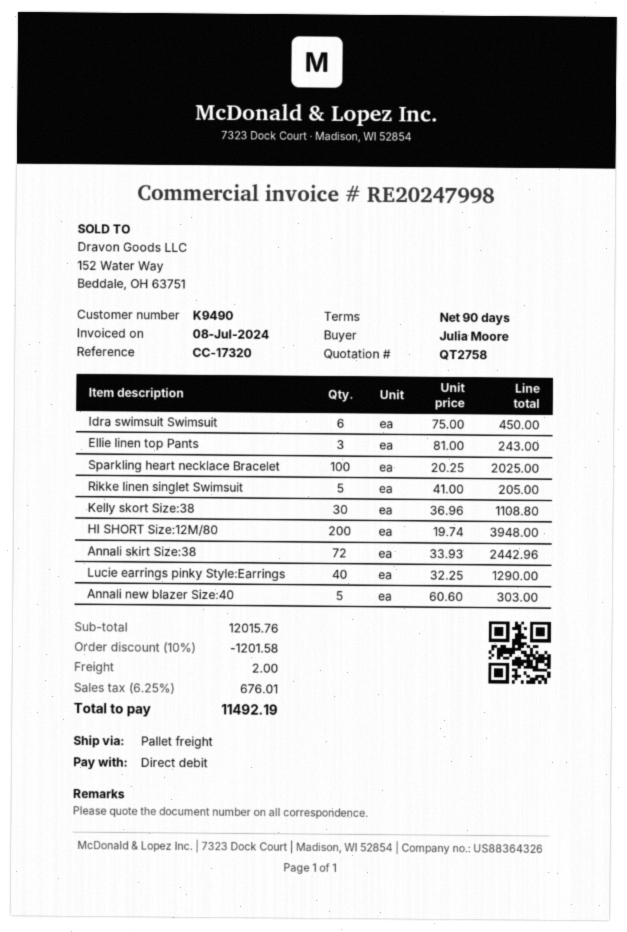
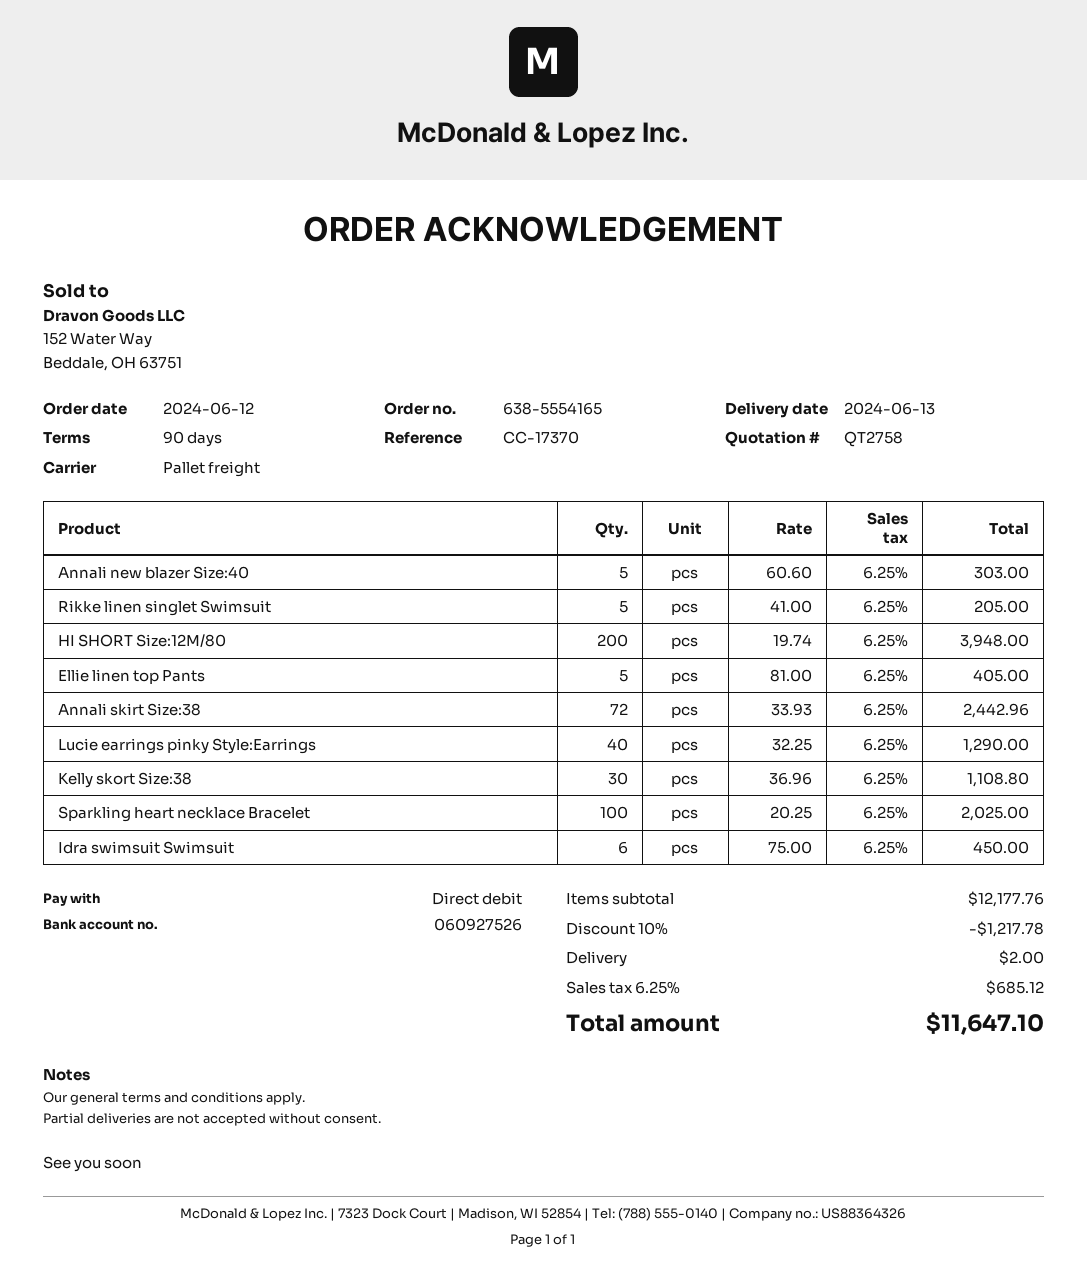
reference: CC-17320 -> CC-17370
Ellie linen top Pants: 3 x 81.00 = 243.00 -> 5 x 81.00 = 405.00
subtotal: 12015.76 -> 12177.76
discount: 10% = 1201.58 -> 10% = 1217.78
tax: 6.25% = 676.01 -> 6.25% = 685.12
total: 11492.19 -> 11647.10

